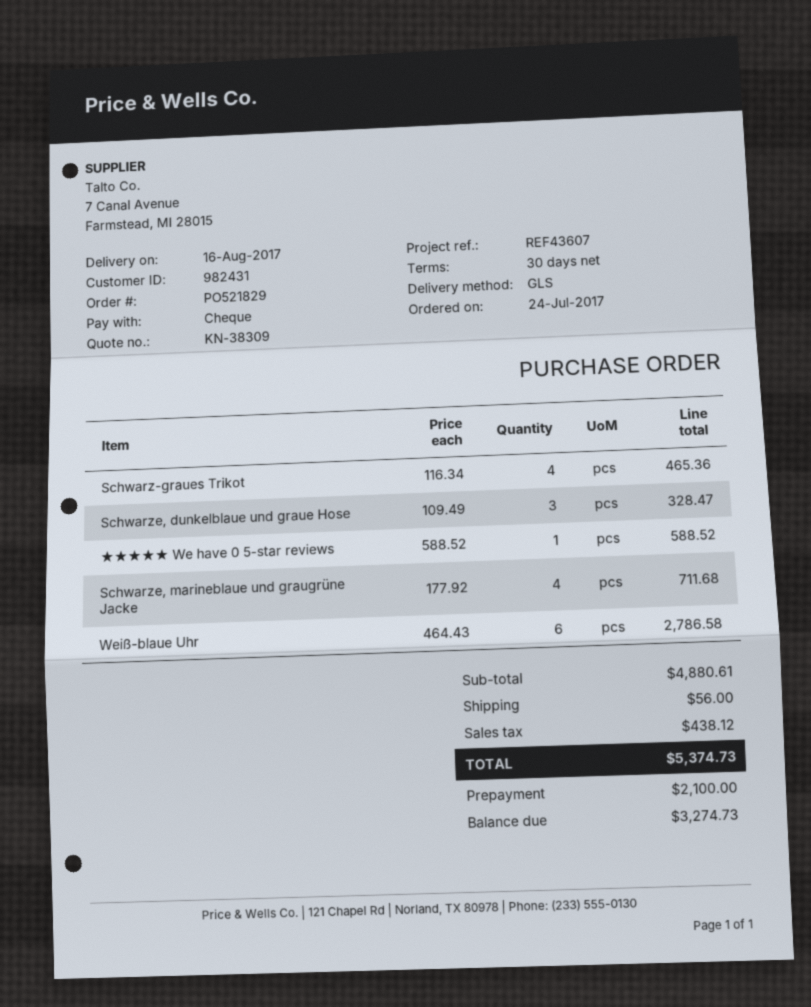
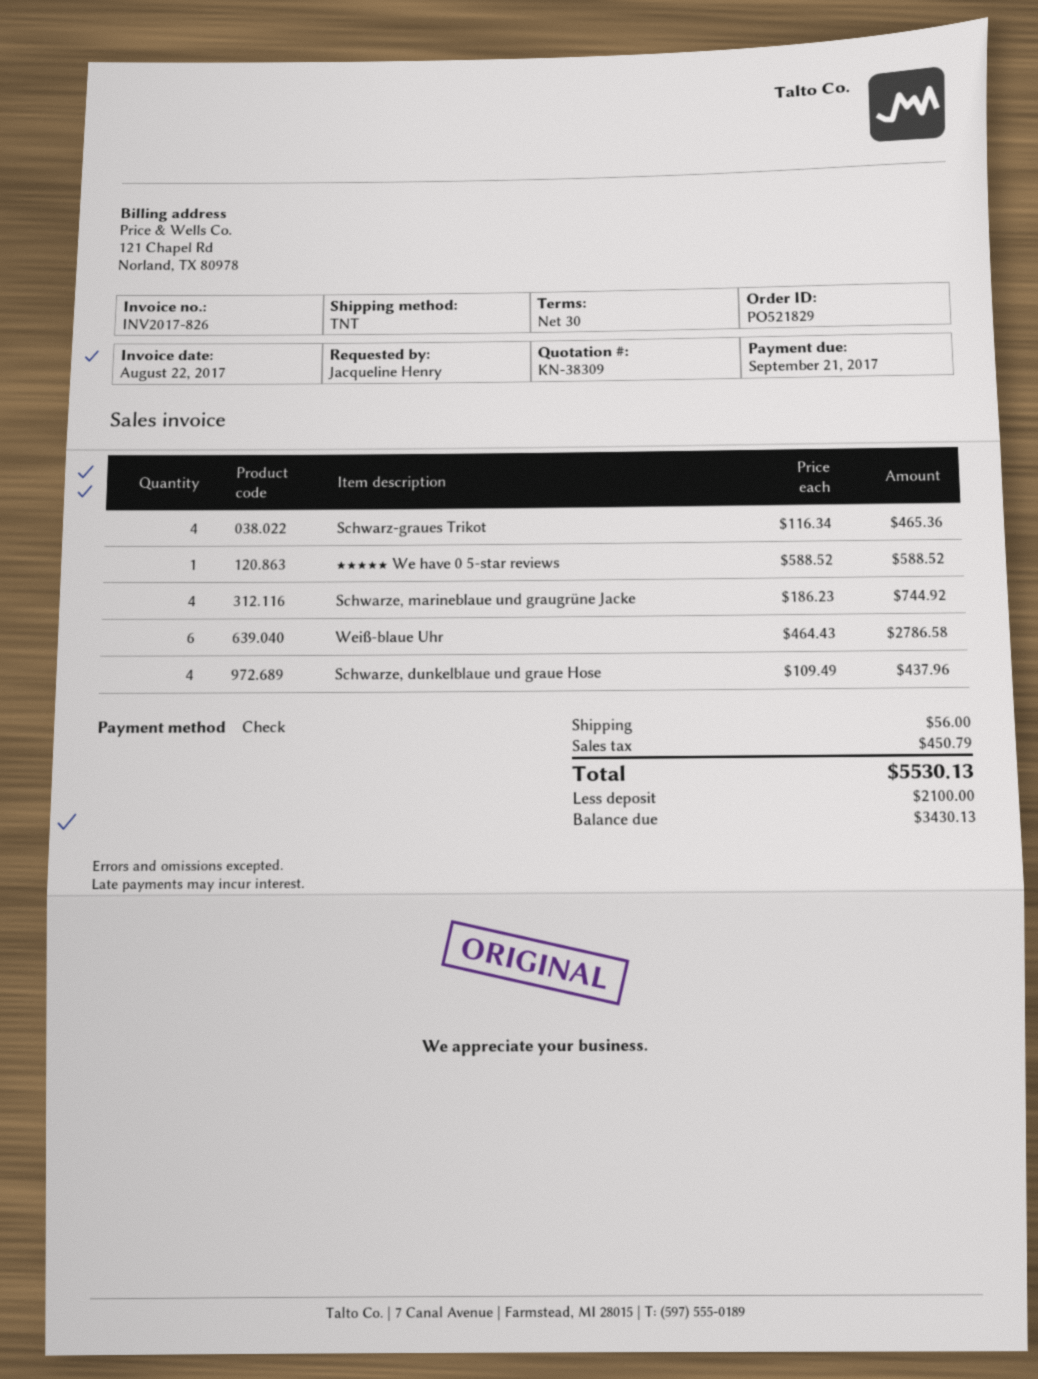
shipping method: GLS -> TNT
Schwarze, dunkelblaue und graue Hose: 3 x 109.49 = 328.47 -> 4 x 109.49 = 437.96
Schwarze, marineblaue und graugrüne Jacke: 4 x 177.92 = 711.68 -> 4 x 186.23 = 744.92
tax: 438.12 -> 450.79
total: 5374.73 -> 5530.13
balance: 3274.73 -> 3430.13

